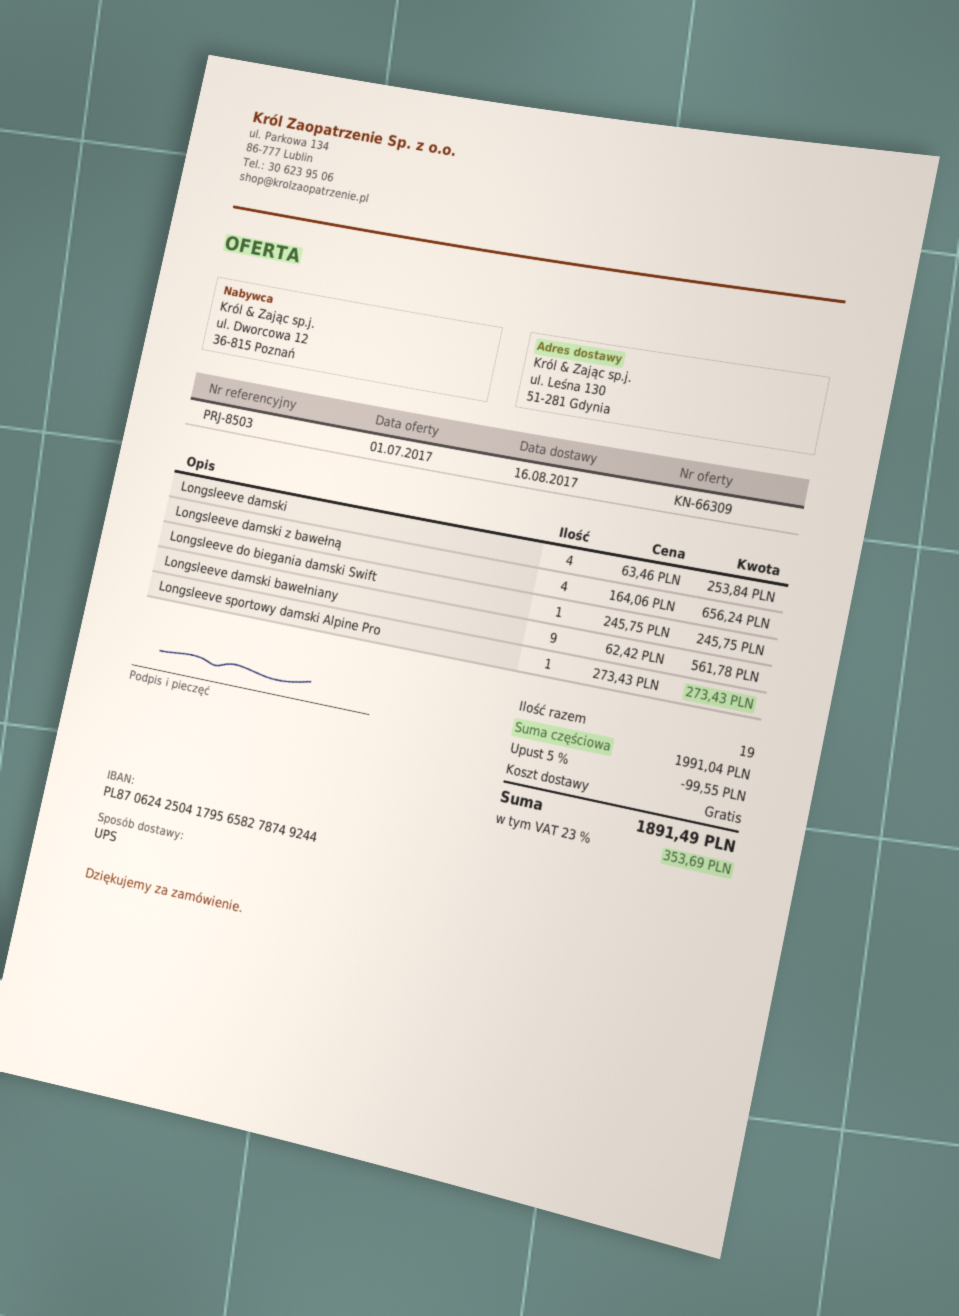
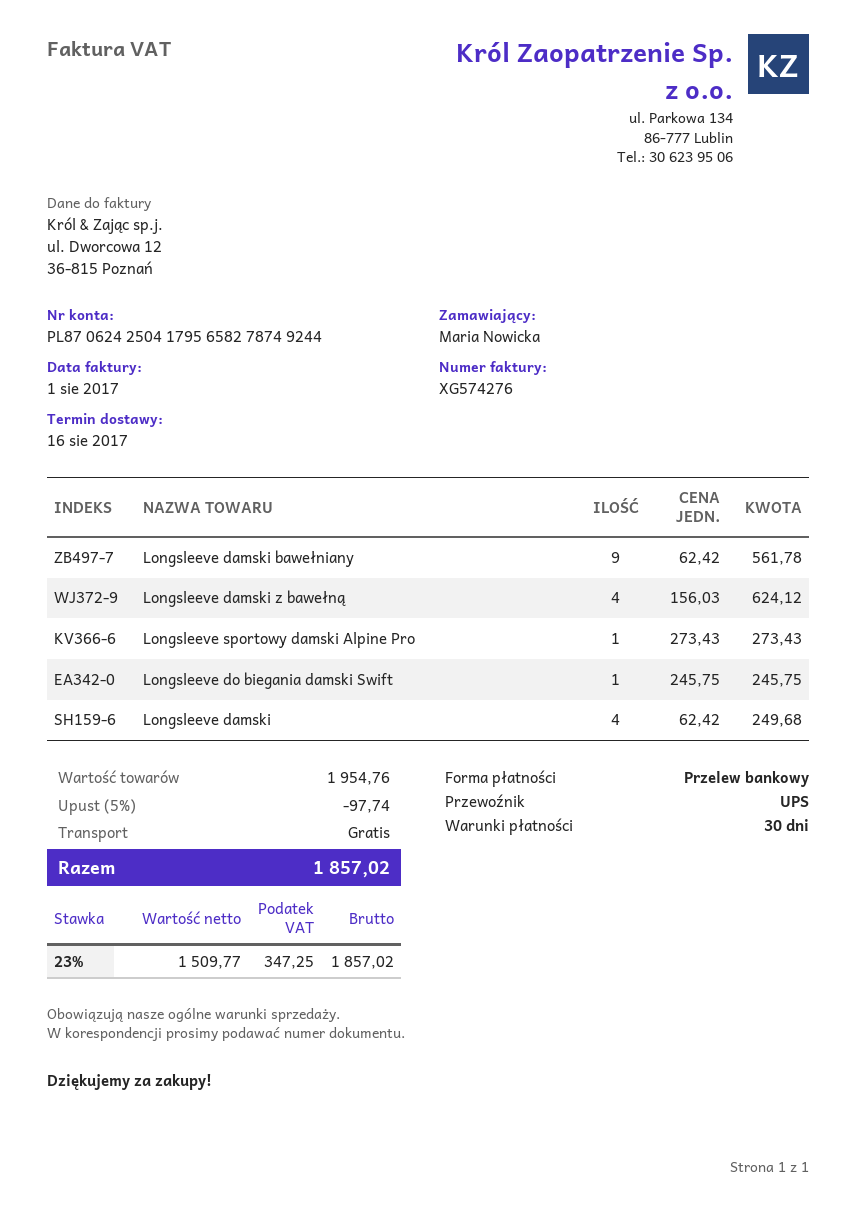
Longsleeve damski: 4 x 63.46 = 253.84 -> 4 x 62.42 = 249.68
Longsleeve damski z bawełną: 4 x 164.06 = 656.24 -> 4 x 156.03 = 624.12
subtotal: 1991.04 -> 1954.76
discount: 5% = 99.55 -> 5% = 97.74
tax: 23% = 353.69 -> 23% = 347.25
total: 1891.49 -> 1857.02

